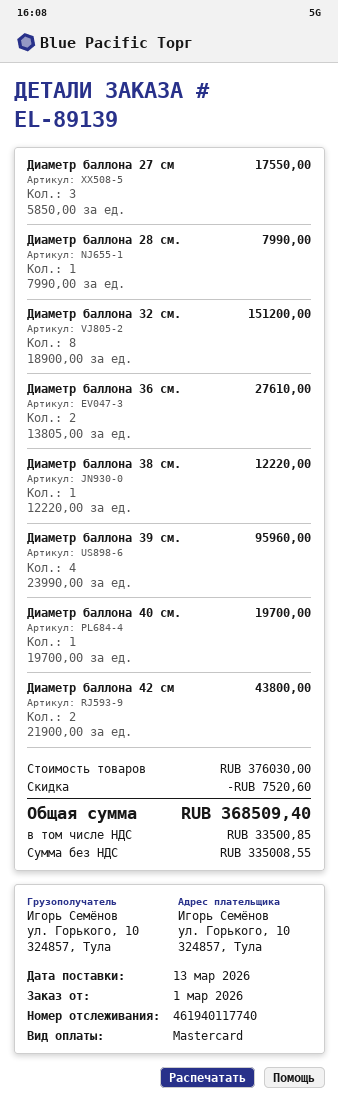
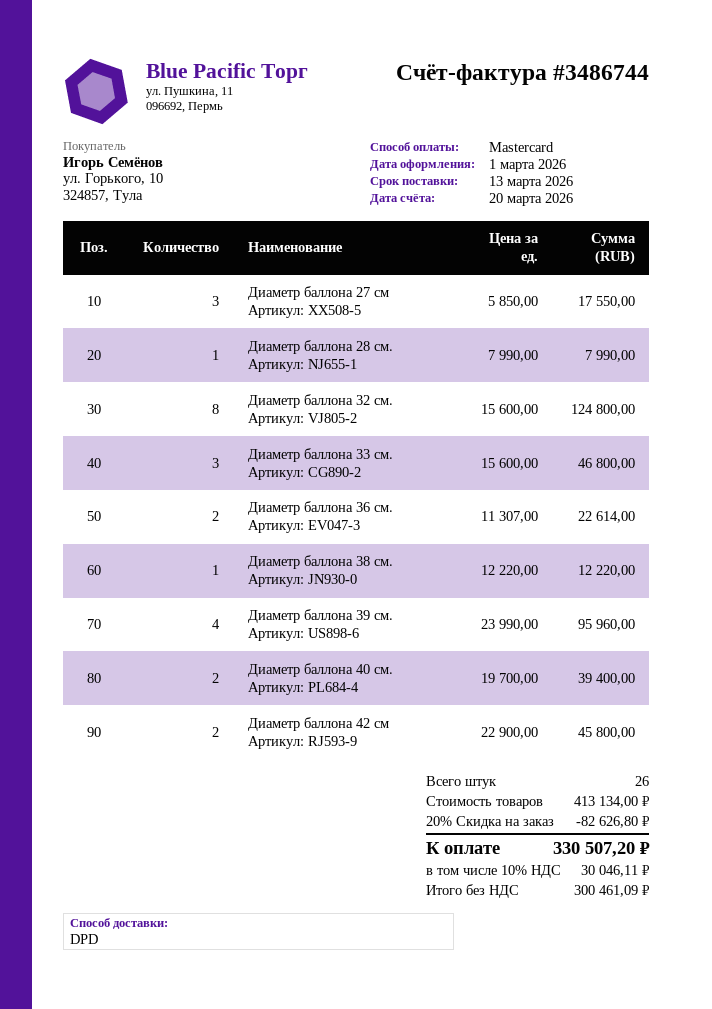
Диаметр баллона 32 см.: 8 x 18900.00 = 151200.00 -> 8 x 15600.00 = 124800.00
Диаметр баллона 36 см.: 2 x 13805.00 = 27610.00 -> 2 x 11307.00 = 22614.00
Диаметр баллона 40 см.: 1 x 19700.00 = 19700.00 -> 2 x 19700.00 = 39400.00
Диаметр баллона 42 см: 2 x 21900.00 = 43800.00 -> 2 x 22900.00 = 45800.00
Диаметр баллона 33 см.: none -> 3 x 15600.00 = 46800.00
subtotal: 376030.00 -> 413134.00
discount: 7520.60 -> 82626.80
net: 335008.55 -> 300461.09
tax: 33500.85 -> 30046.11
total: 368509.40 -> 330507.20

